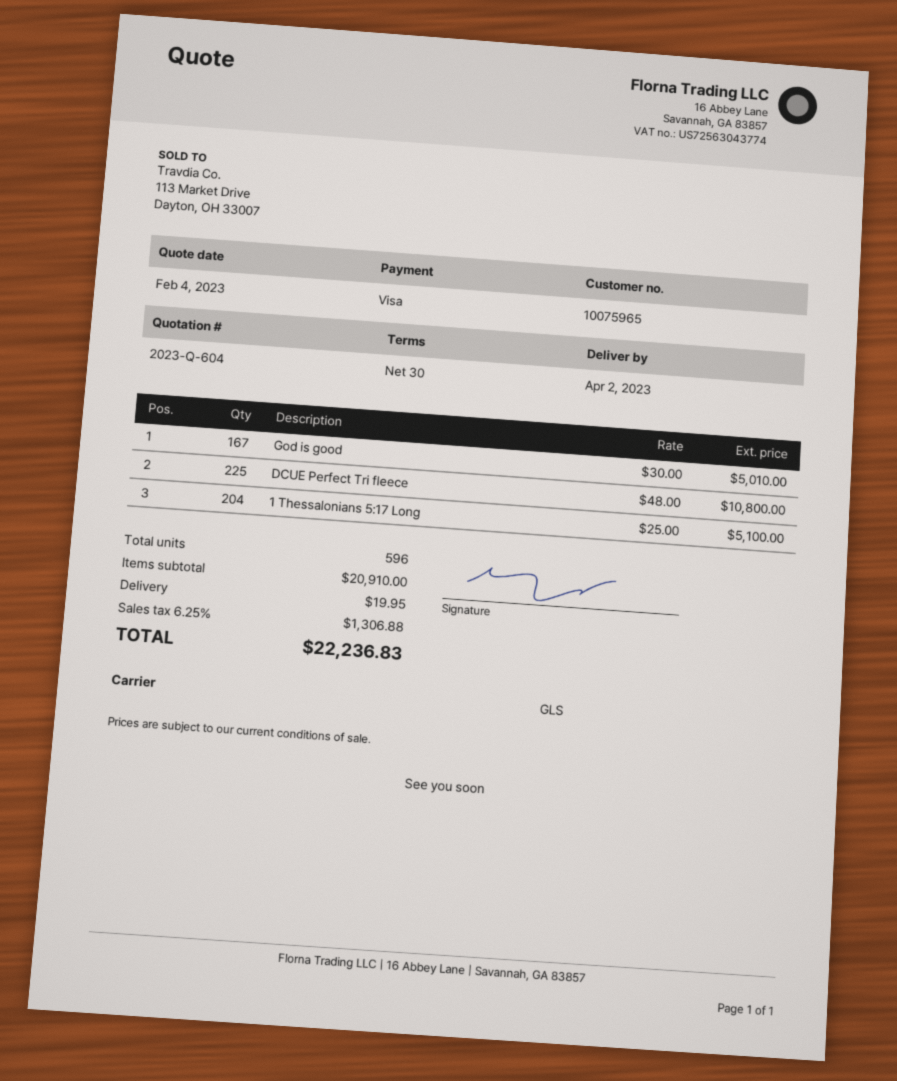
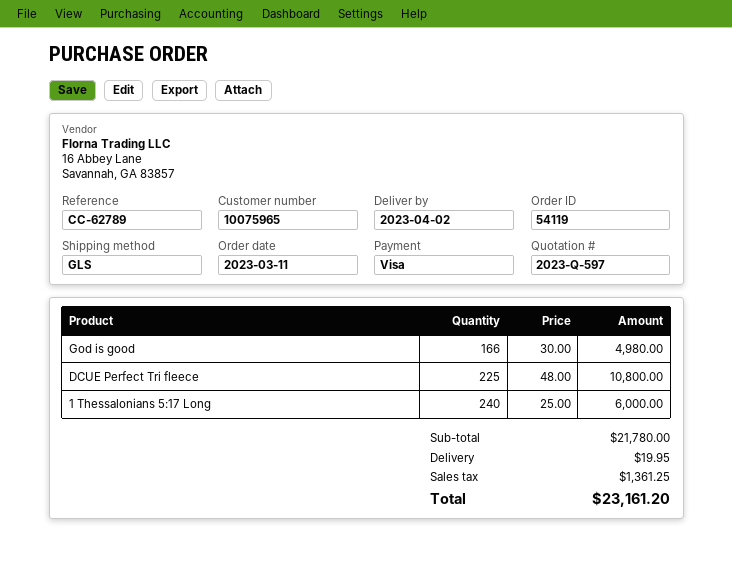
quote number: 2023-Q-604 -> 2023-Q-597
God is good: 167 x 30.00 = 5010.00 -> 166 x 30.00 = 4980.00
1 Thessalonians 5:17 Long: 204 x 25.00 = 5100.00 -> 240 x 25.00 = 6000.00
subtotal: 20910.00 -> 21780.00
tax: 1306.88 -> 1361.25
total: 22236.83 -> 23161.20

